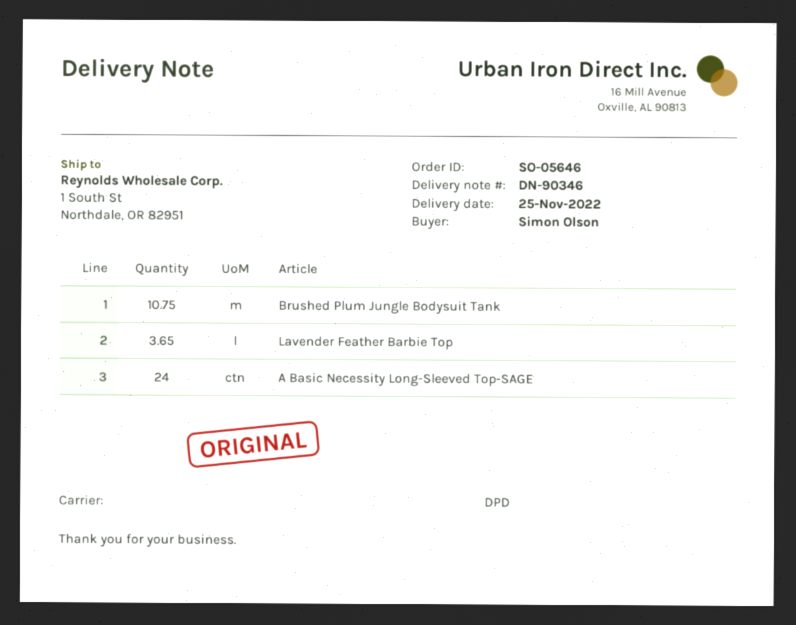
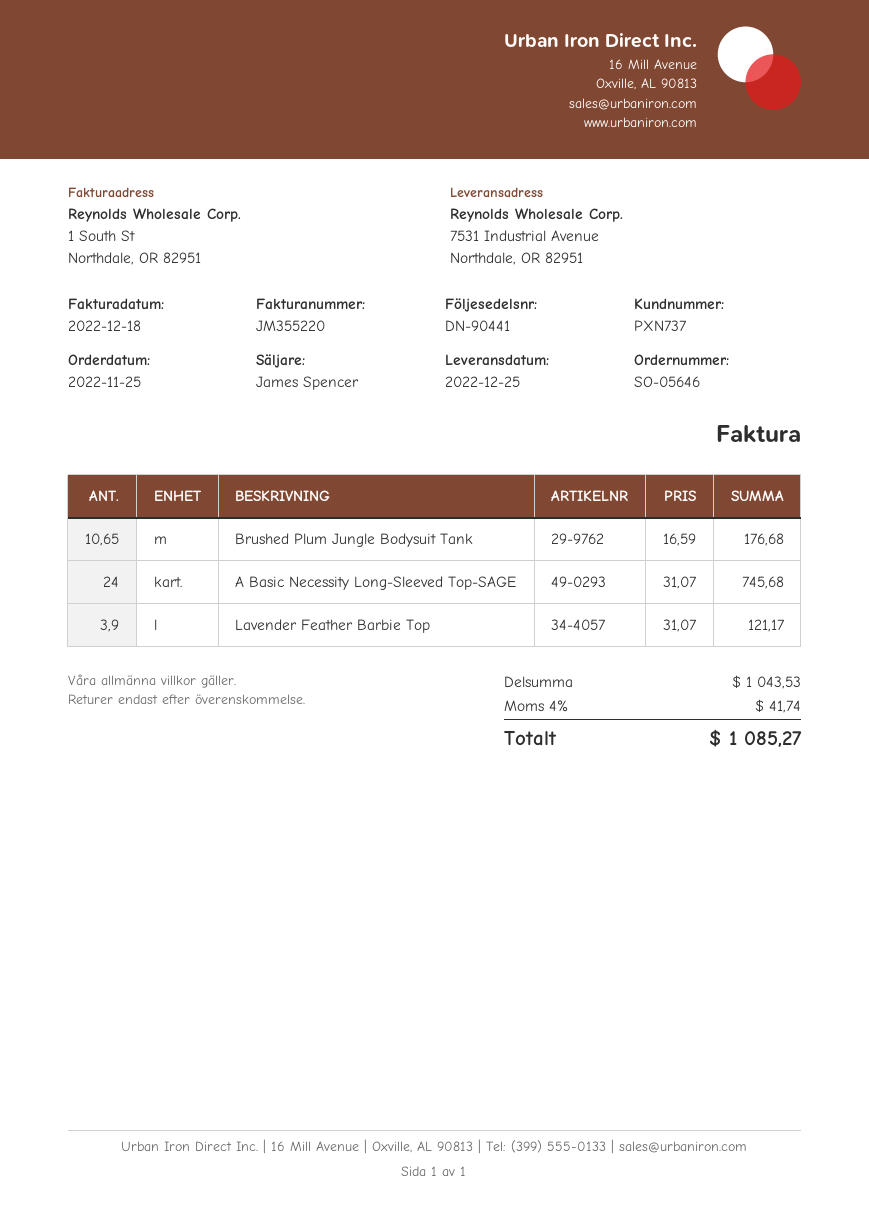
delivery note number: DN-90346 -> DN-90441
delivery date: 2022-11-25 -> 2022-12-25
ship to: 1 South St, Northdale, OR 82951 -> 7531 Industrial Avenue, Northdale, OR 82951
Brushed Plum Jungle Bodysuit Tank: 10.75 -> 10.65
Lavender Feather Barbie Top: 3.65 -> 3.9

